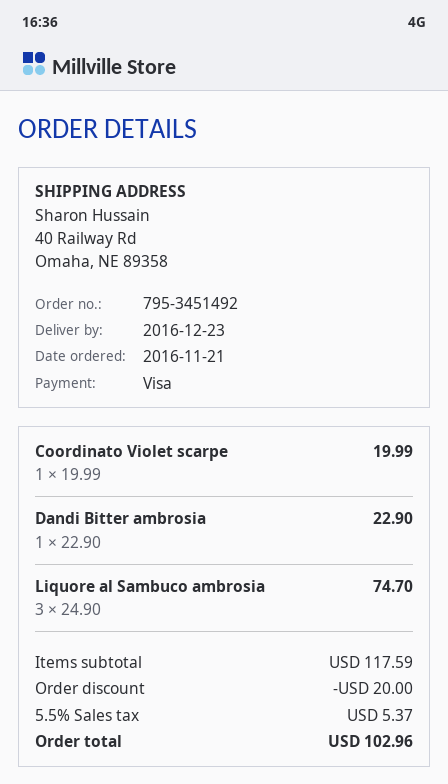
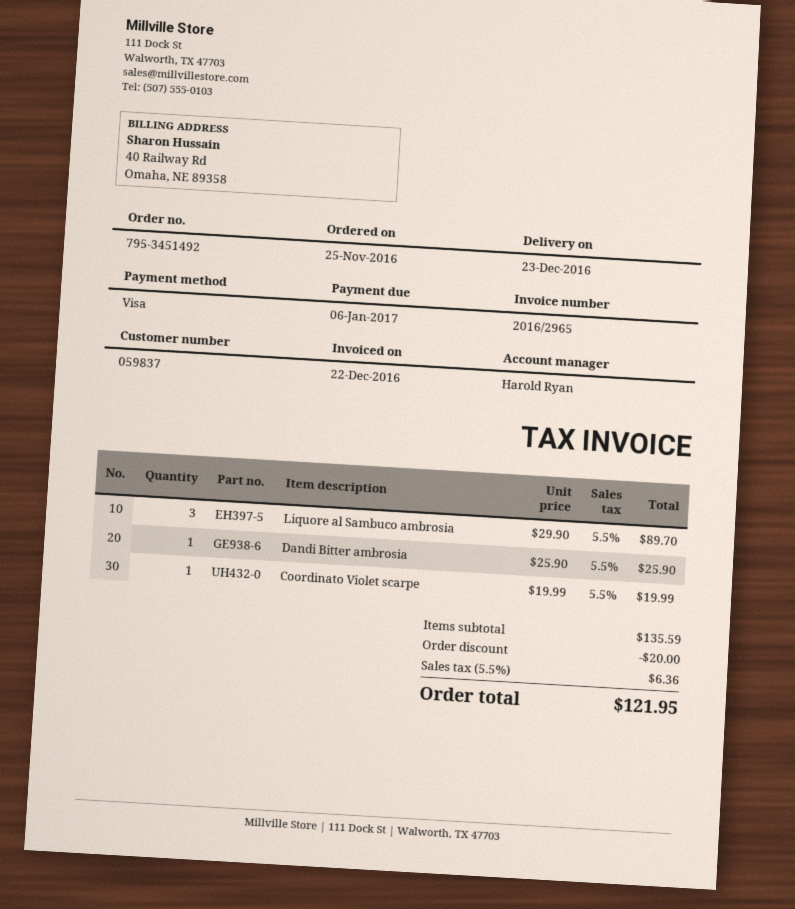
order date: 2016-11-21 -> 2016-11-25
Dandi Bitter ambrosia: 1 x 22.90 = 22.90 -> 1 x 25.90 = 25.90
Liquore al Sambuco ambrosia: 3 x 24.90 = 74.70 -> 3 x 29.90 = 89.70
subtotal: 117.59 -> 135.59
tax: 5.5% = 5.37 -> 5.5% = 6.36
total: 102.96 -> 121.95

